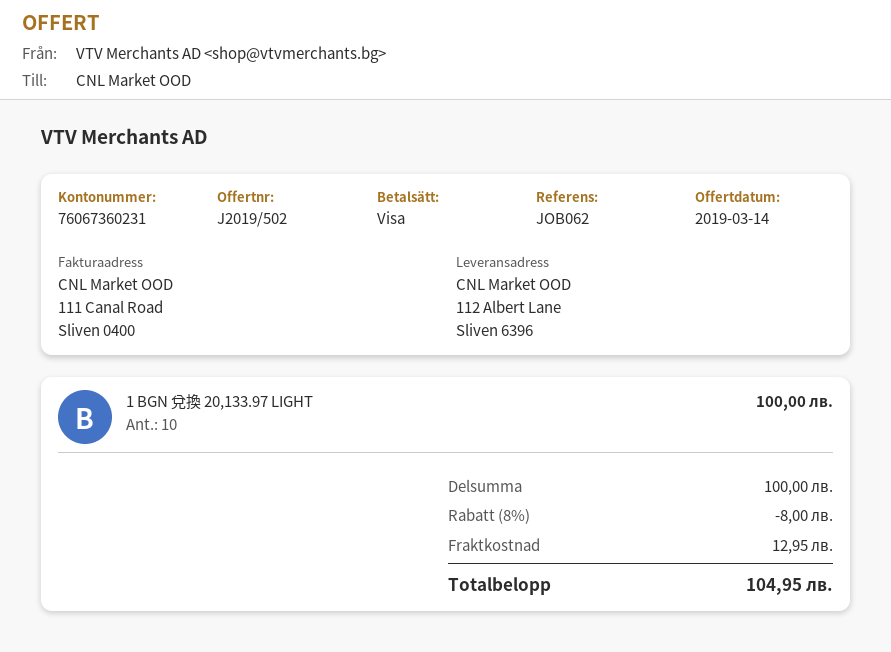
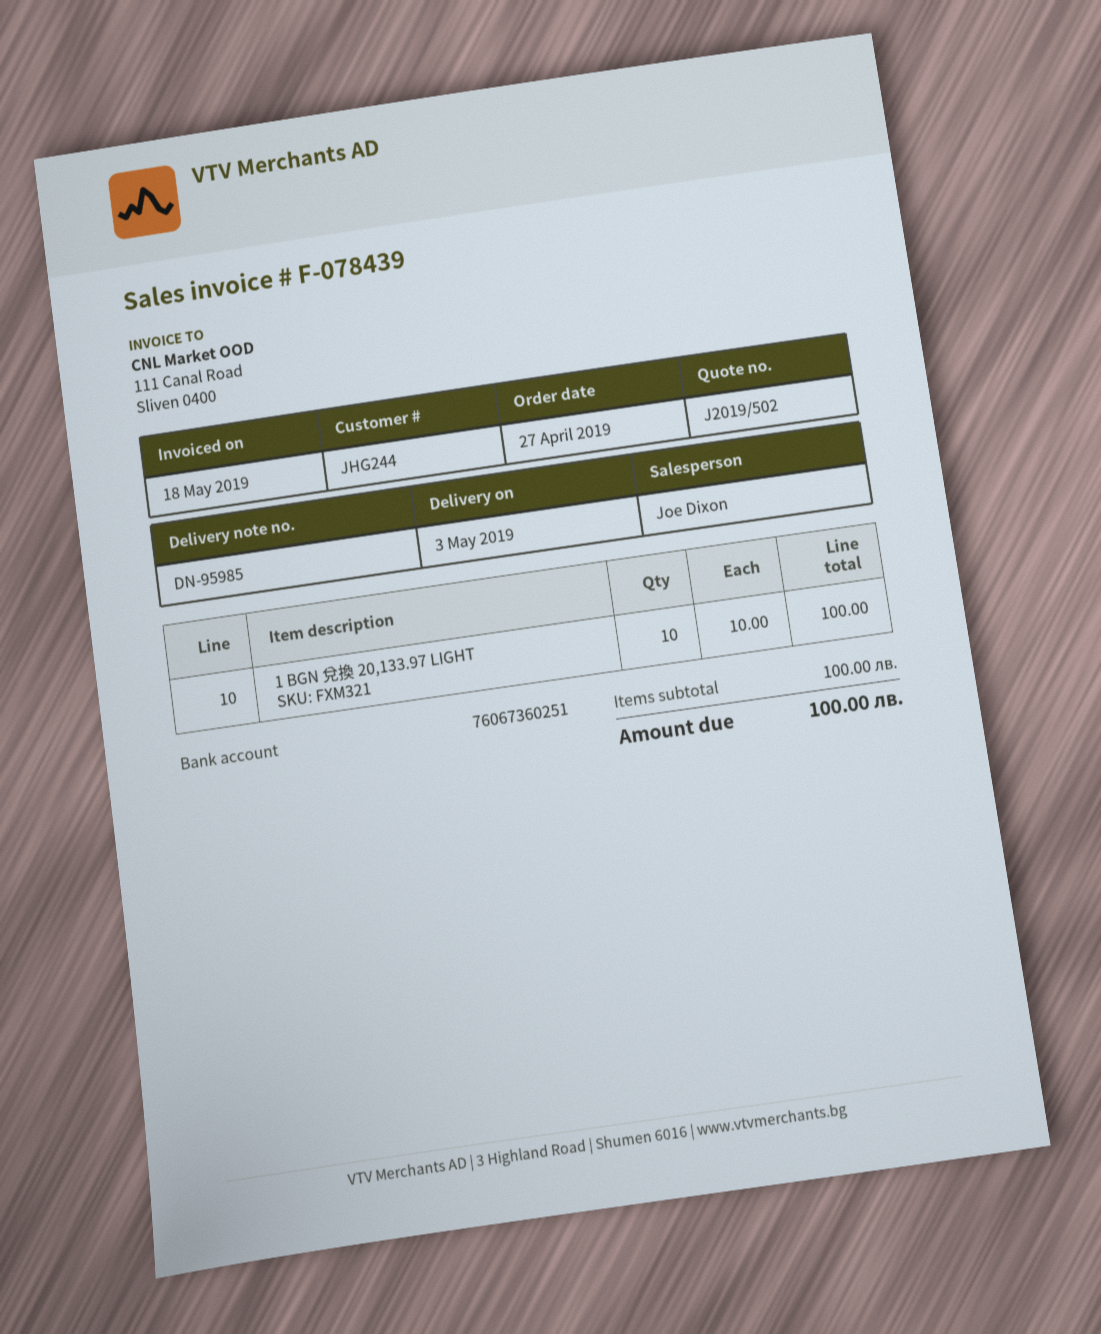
bank account: 76067360231 -> 76067360251
discount: 8% = 8.00 -> none
shipping: 12.95 -> none
total: 104.95 -> 100.00

